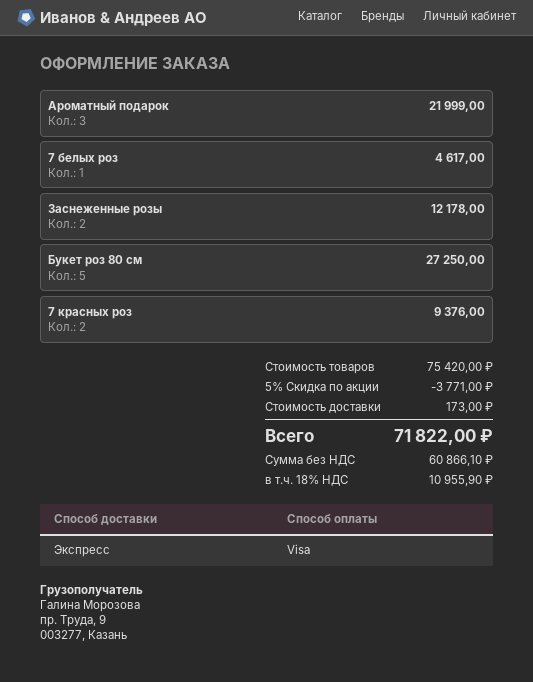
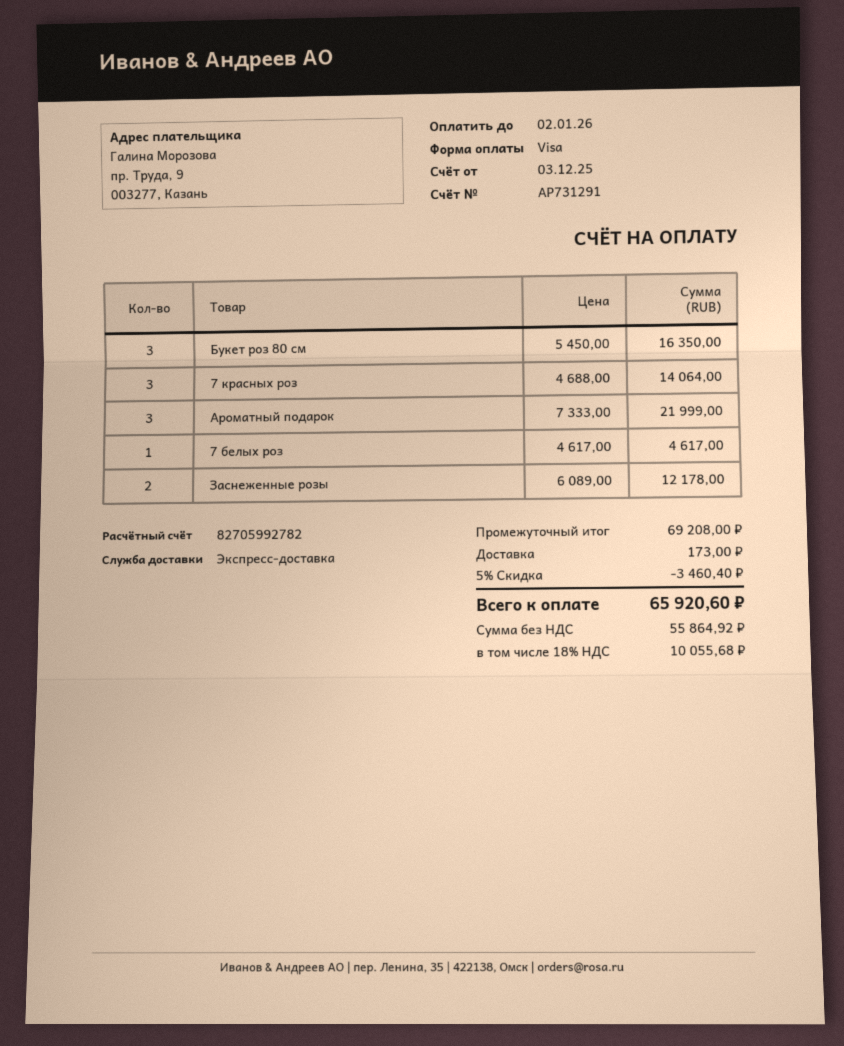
Букет роз 80 см: 5 for 27250.00 -> 3 for 16350.00
7 красных роз: 2 for 9376.00 -> 3 for 14064.00
subtotal: 75420.00 -> 69208.00
discount: 5% = 3771.00 -> 5% = 3460.40
net: 60866.10 -> 55864.92
tax: 18% = 10955.90 -> 18% = 10055.68
total: 71822.00 -> 65920.60

